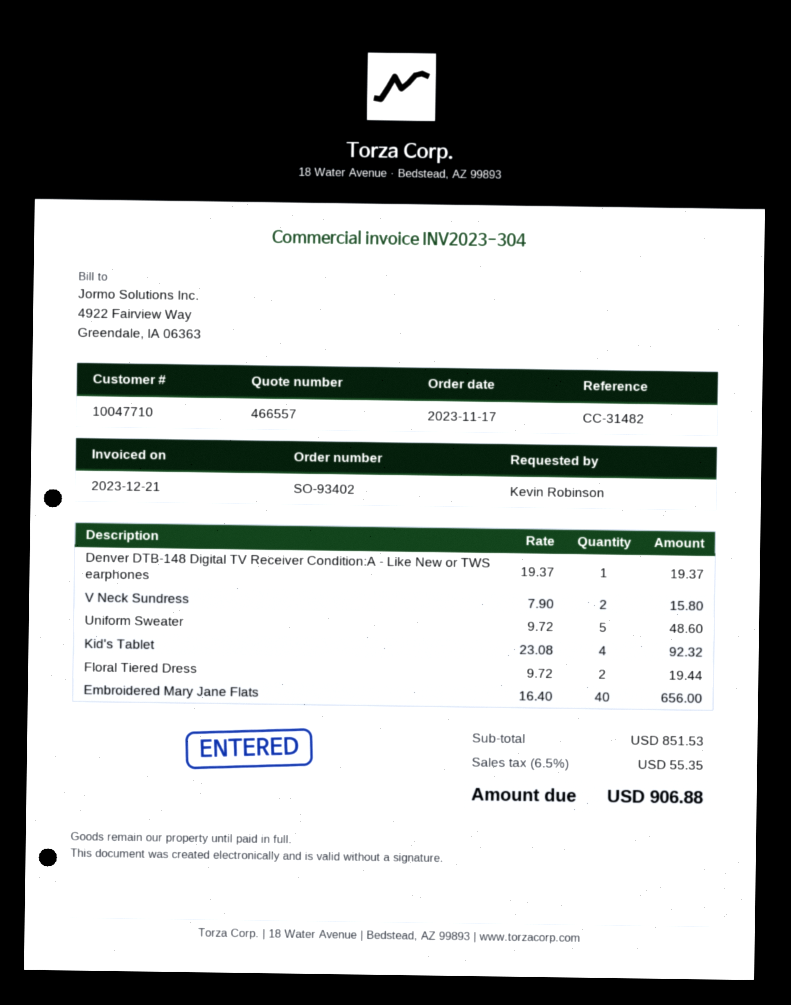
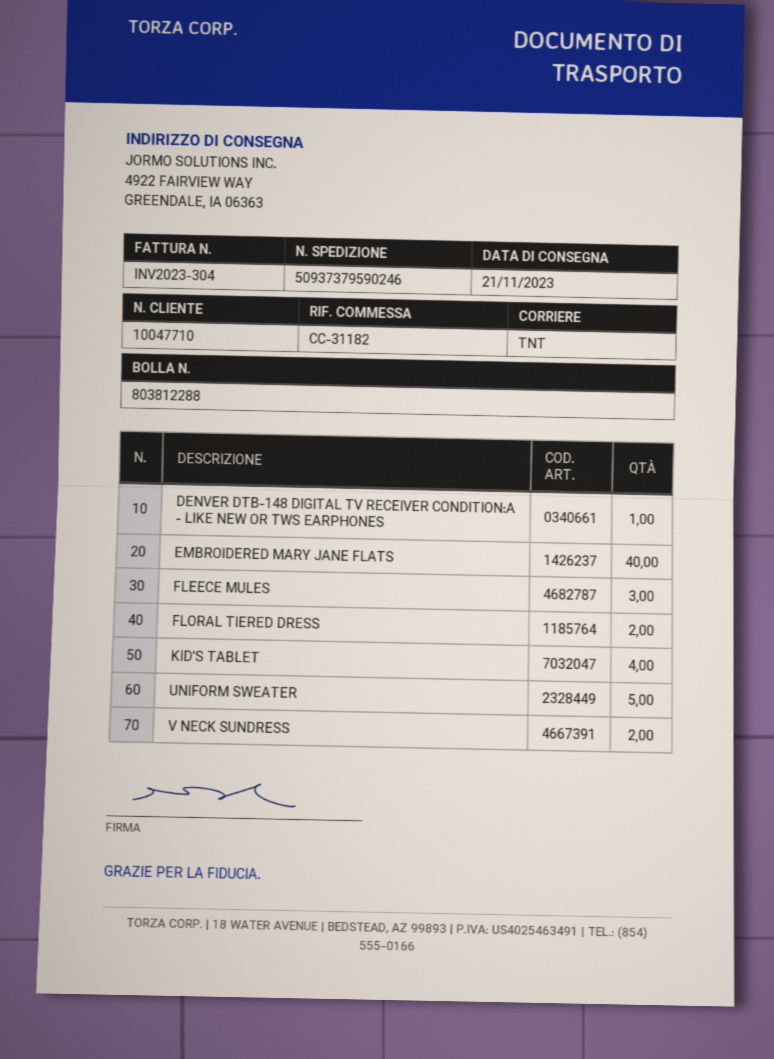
reference: CC-31482 -> CC-31182
FLEECE MULES: none -> 3

